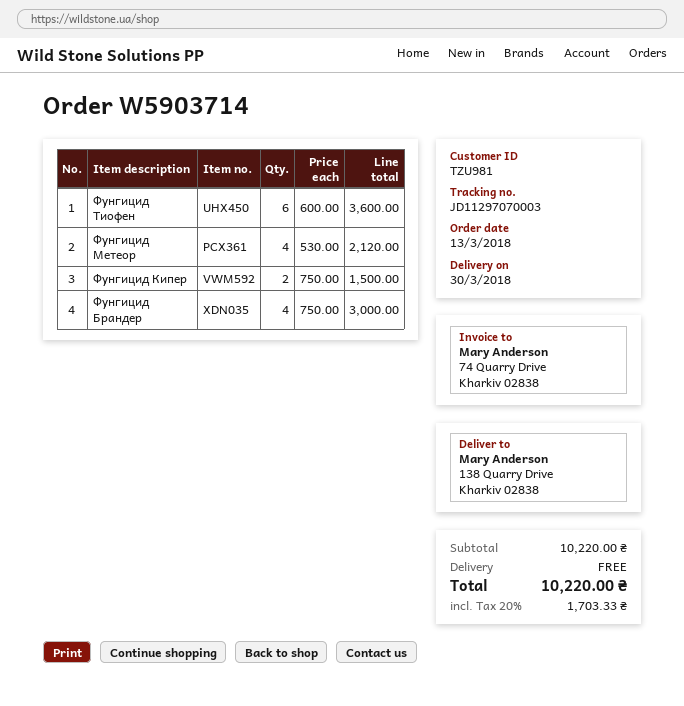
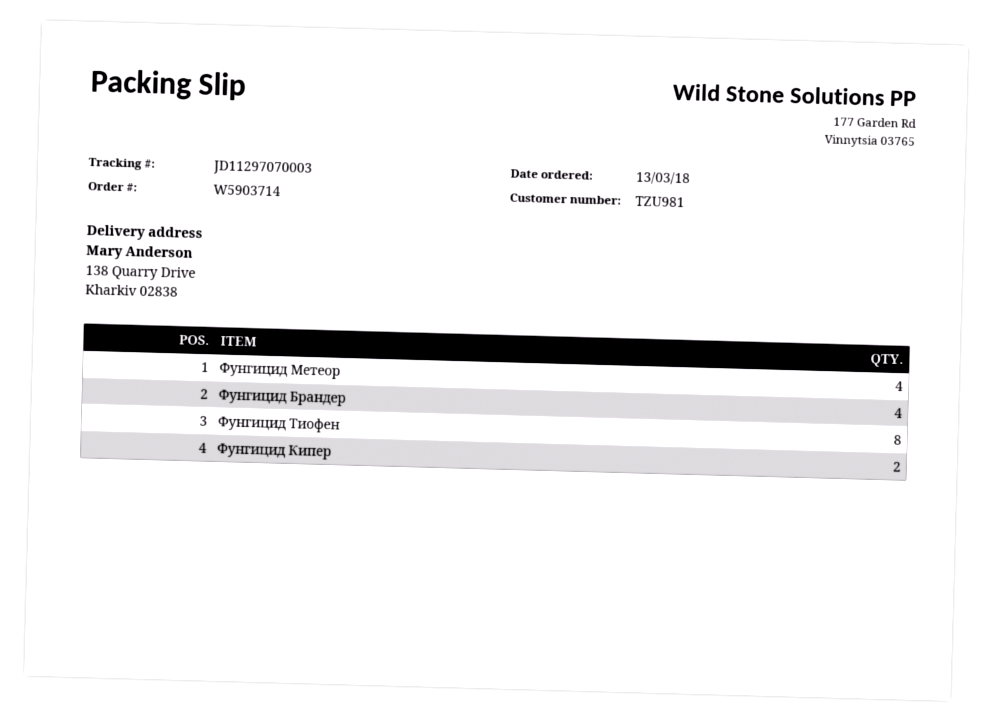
Фунгицид Тиофен: 6 -> 8

